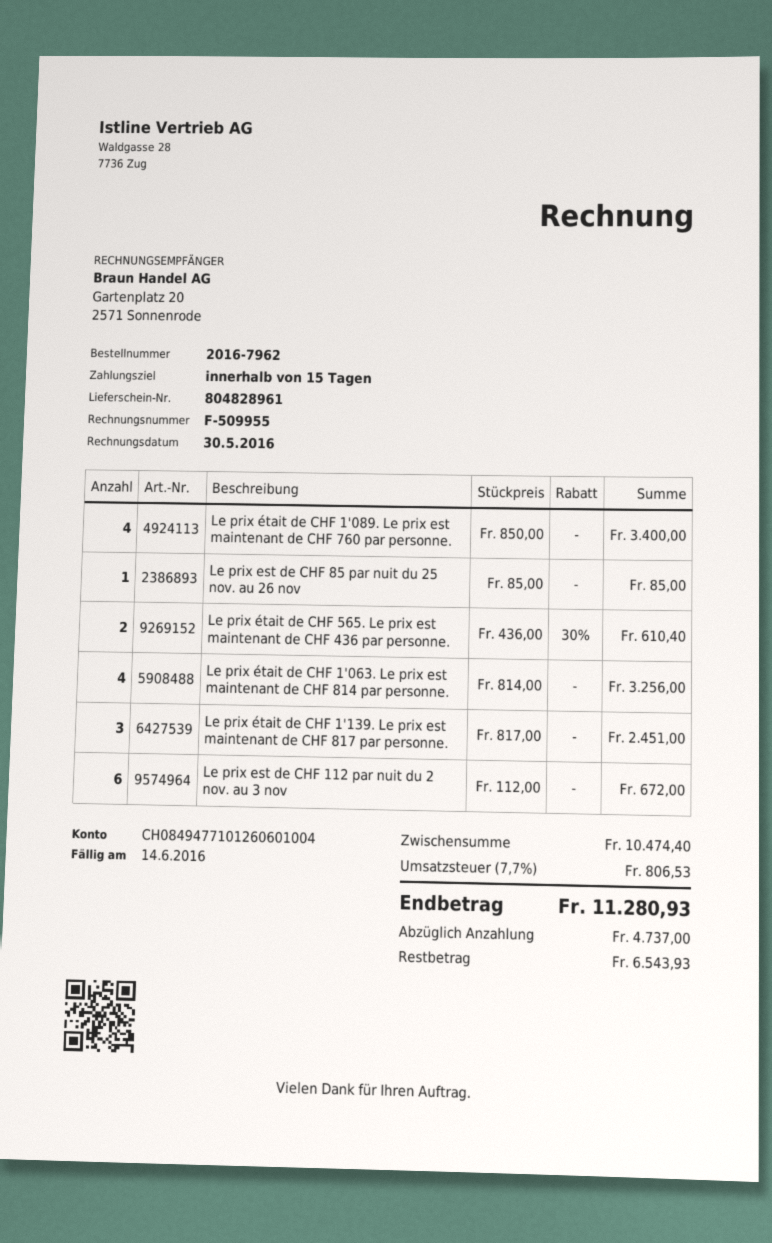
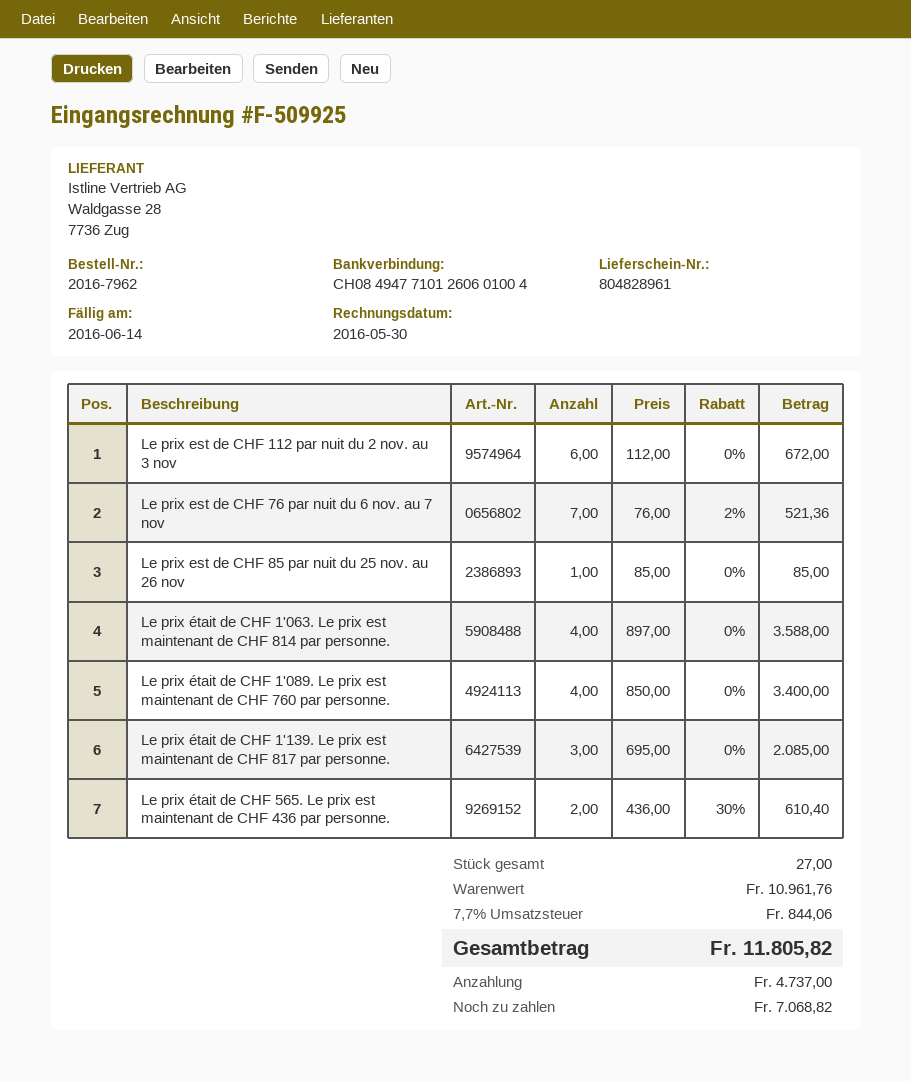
invoice number: F-509955 -> F-509925
Le prix était de CHF 1'063. Le prix est maintenant de CHF 814 par personne.: 4 x 814.00 = 3256.00 -> 4 x 897.00 = 3588.00
Le prix était de CHF 1'139. Le prix est maintenant de CHF 817 par personne.: 3 x 817.00 = 2451.00 -> 3 x 695.00 = 2085.00
Le prix est de CHF 76 par nuit du 6 nov. au 7 nov: none -> 7 x 76.00 - 2% = 521.36
subtotal: 10474.40 -> 10961.76
tax: 7.7% = 806.53 -> 7.7% = 844.06
total: 11280.93 -> 11805.82
balance: 6543.93 -> 7068.82

